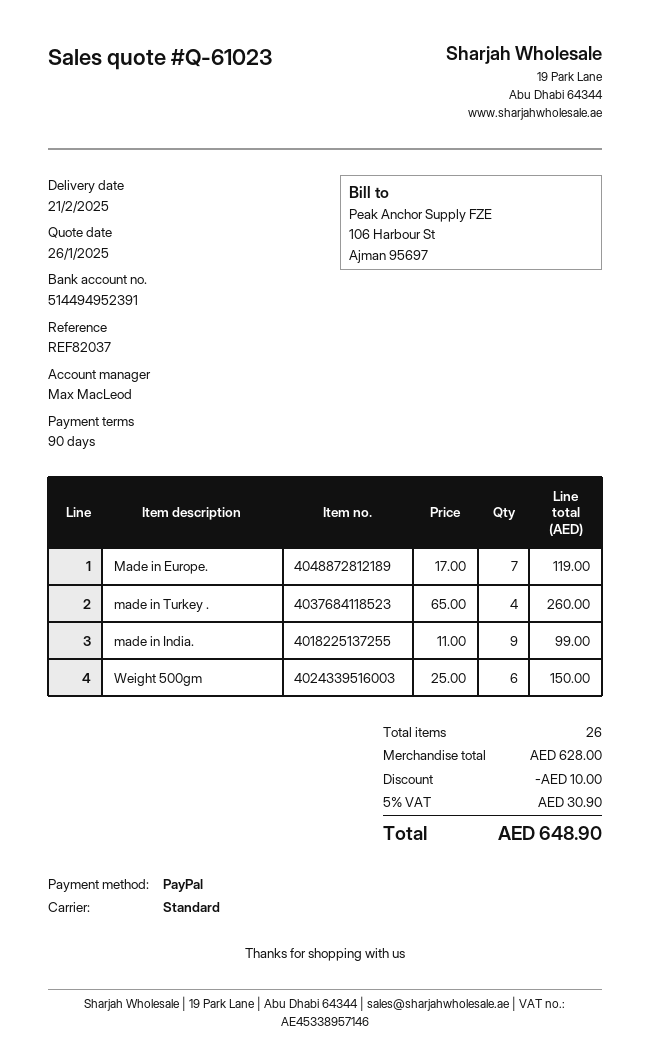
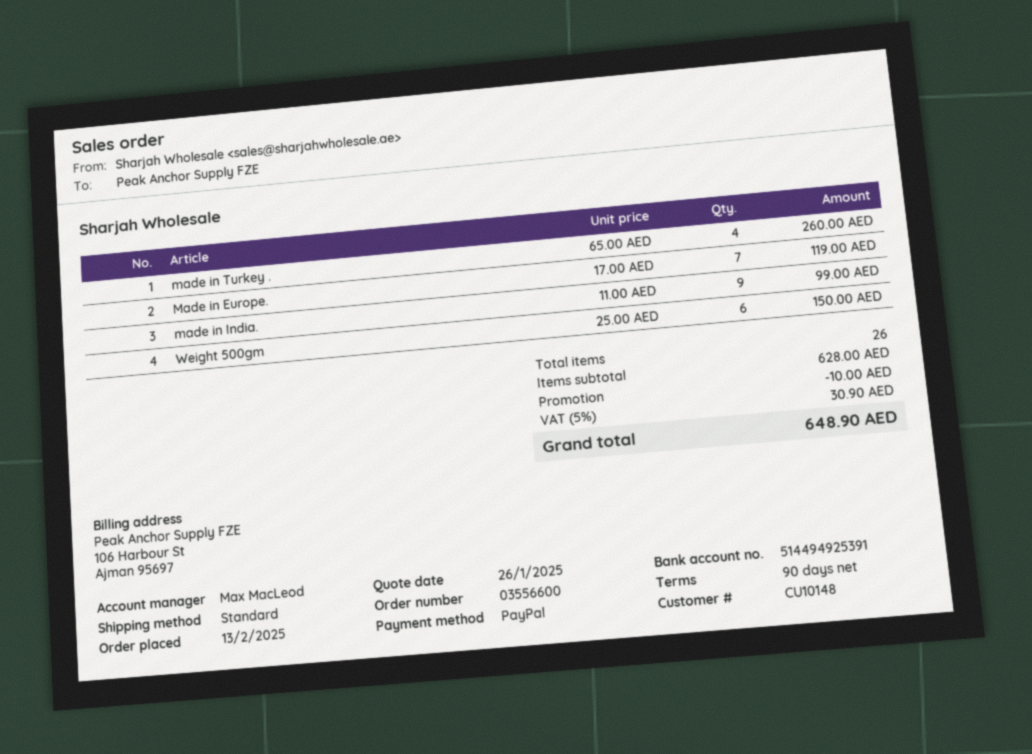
bank account: 514494952391 -> 514494925391

